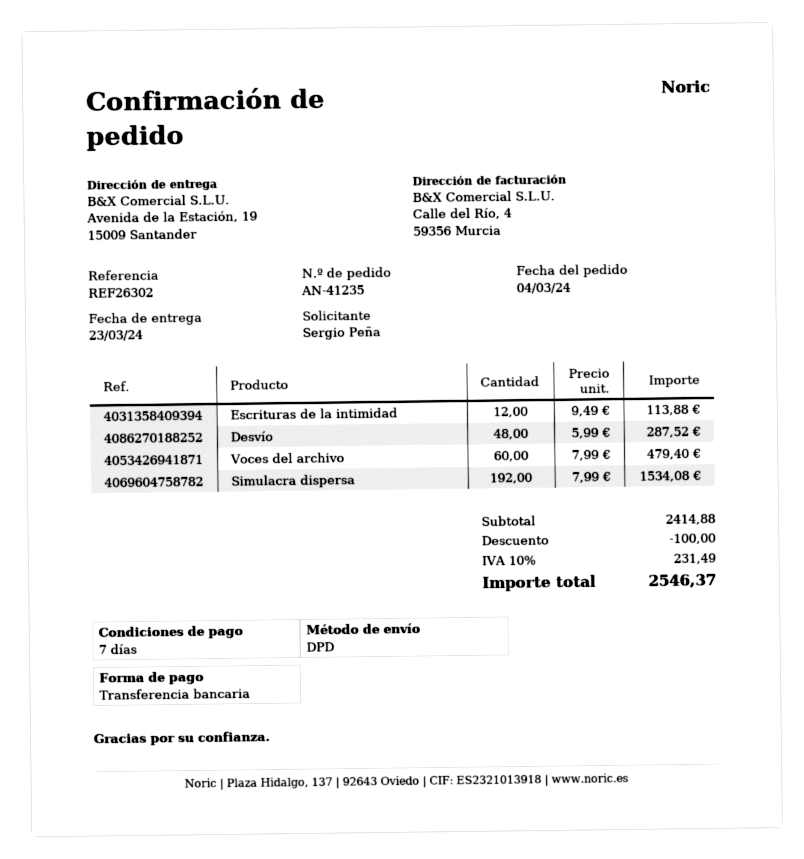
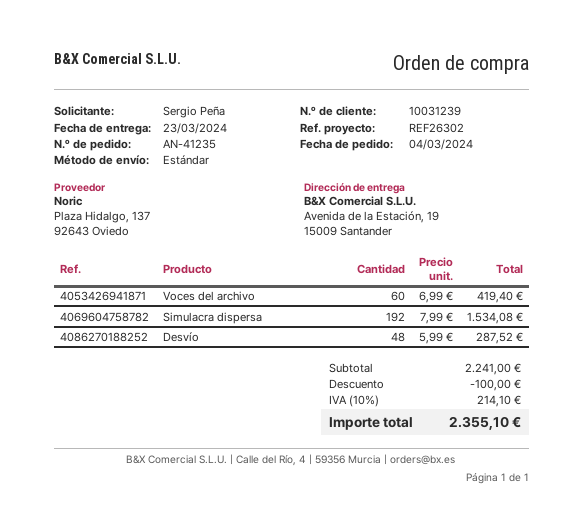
shipping method: DPD -> standard
Escrituras de la intimidad: 12 x 9.49 = 113.88 -> none
Voces del archivo: 60 x 7.99 = 479.40 -> 60 x 6.99 = 419.40
subtotal: 2414.88 -> 2241.00
tax: 10% = 231.49 -> 10% = 214.10
total: 2546.37 -> 2355.10

